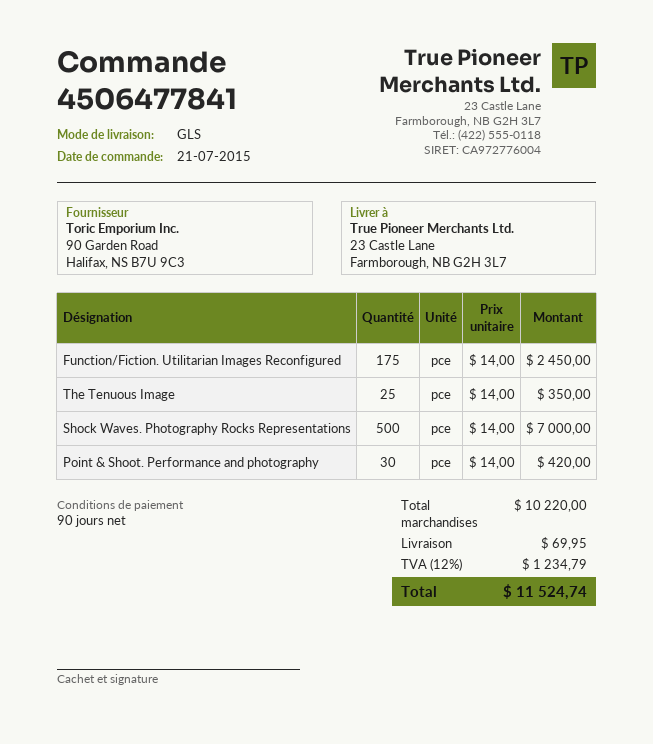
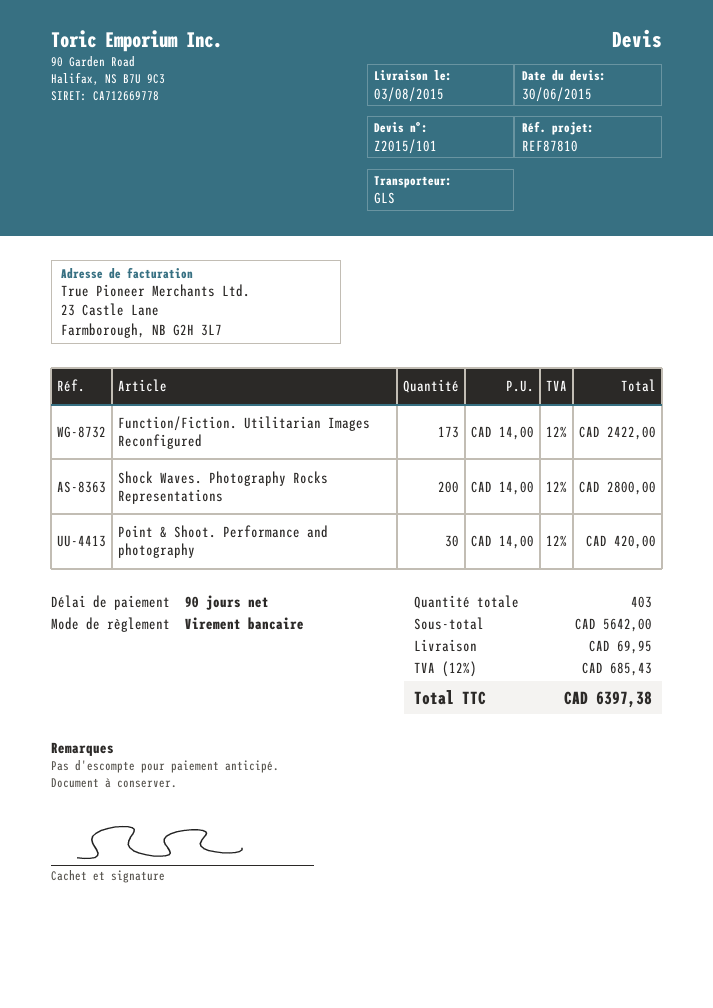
Function/Fiction. Utilitarian Images Reconfigured: 175 x 14.00 = 2450.00 -> 173 x 14.00 = 2422.00
The Tenuous Image: 25 x 14.00 = 350.00 -> none
Shock Waves. Photography Rocks Representations: 500 x 14.00 = 7000.00 -> 200 x 14.00 = 2800.00
subtotal: 10220.00 -> 5642.00
tax: 12% = 1234.79 -> 12% = 685.43
total: 11524.74 -> 6397.38

